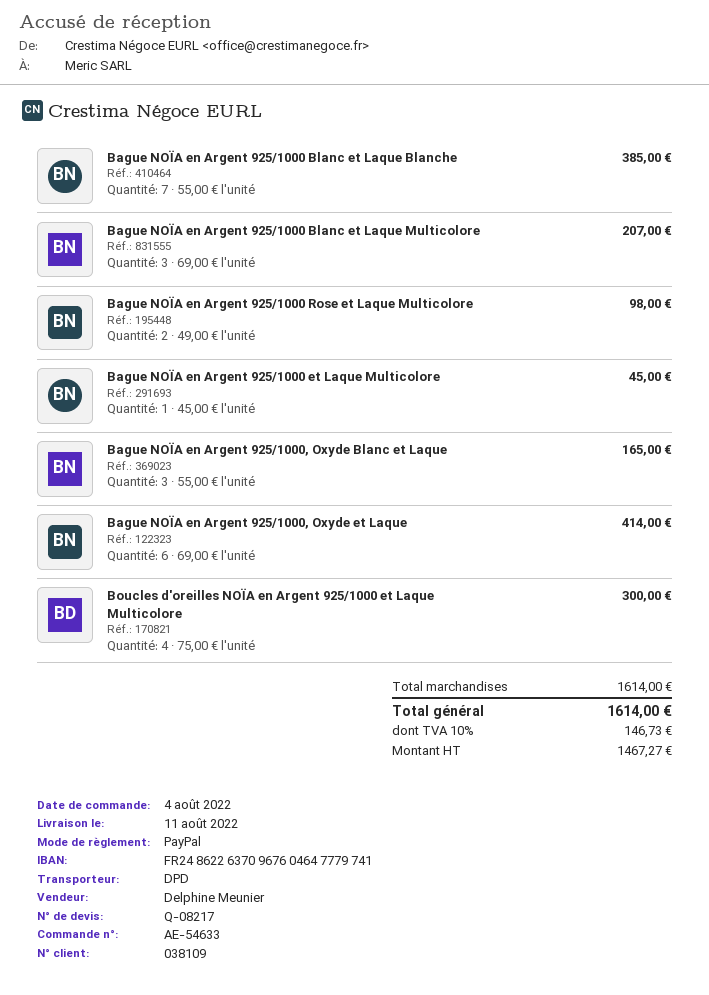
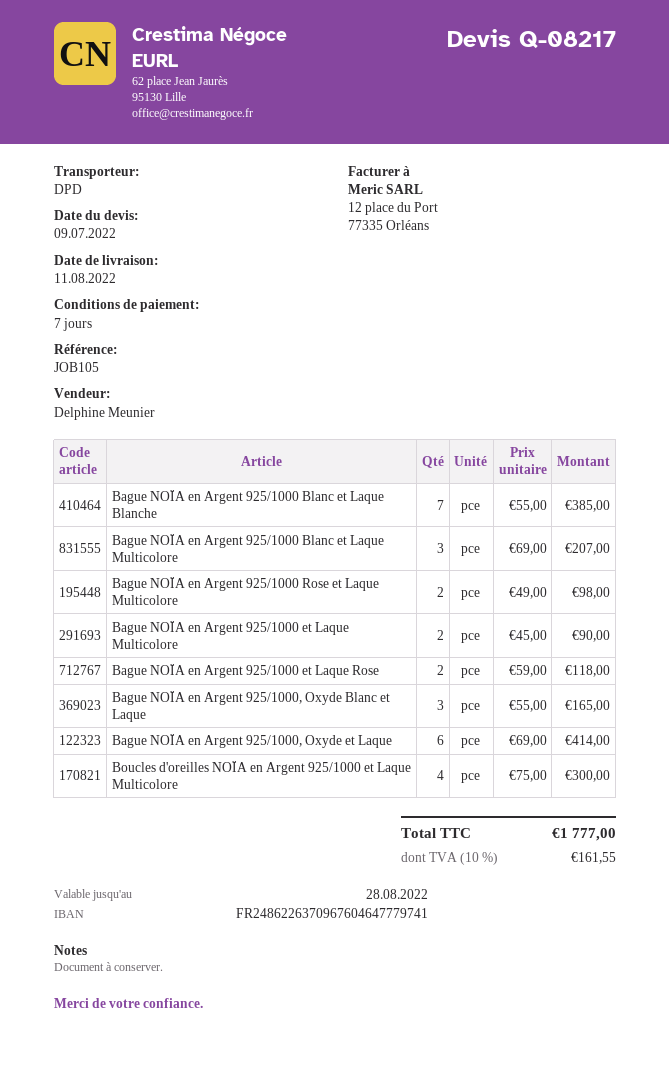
Bague NOÏA en Argent 925/1000 et Laque Multicolore: 1 x 45.00 = 45.00 -> 2 x 45.00 = 90.00
Bague NOÏA en Argent 925/1000 et Laque Rose: none -> 2 x 59.00 = 118.00
tax: 10% = 146.73 -> 10% = 161.55
total: 1614.00 -> 1777.00

